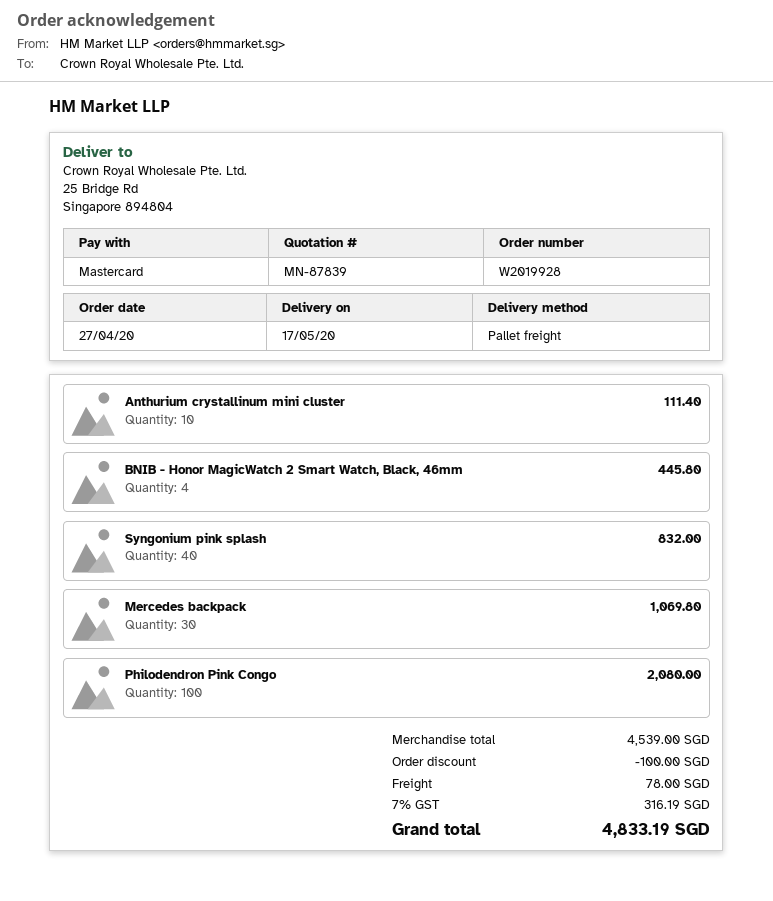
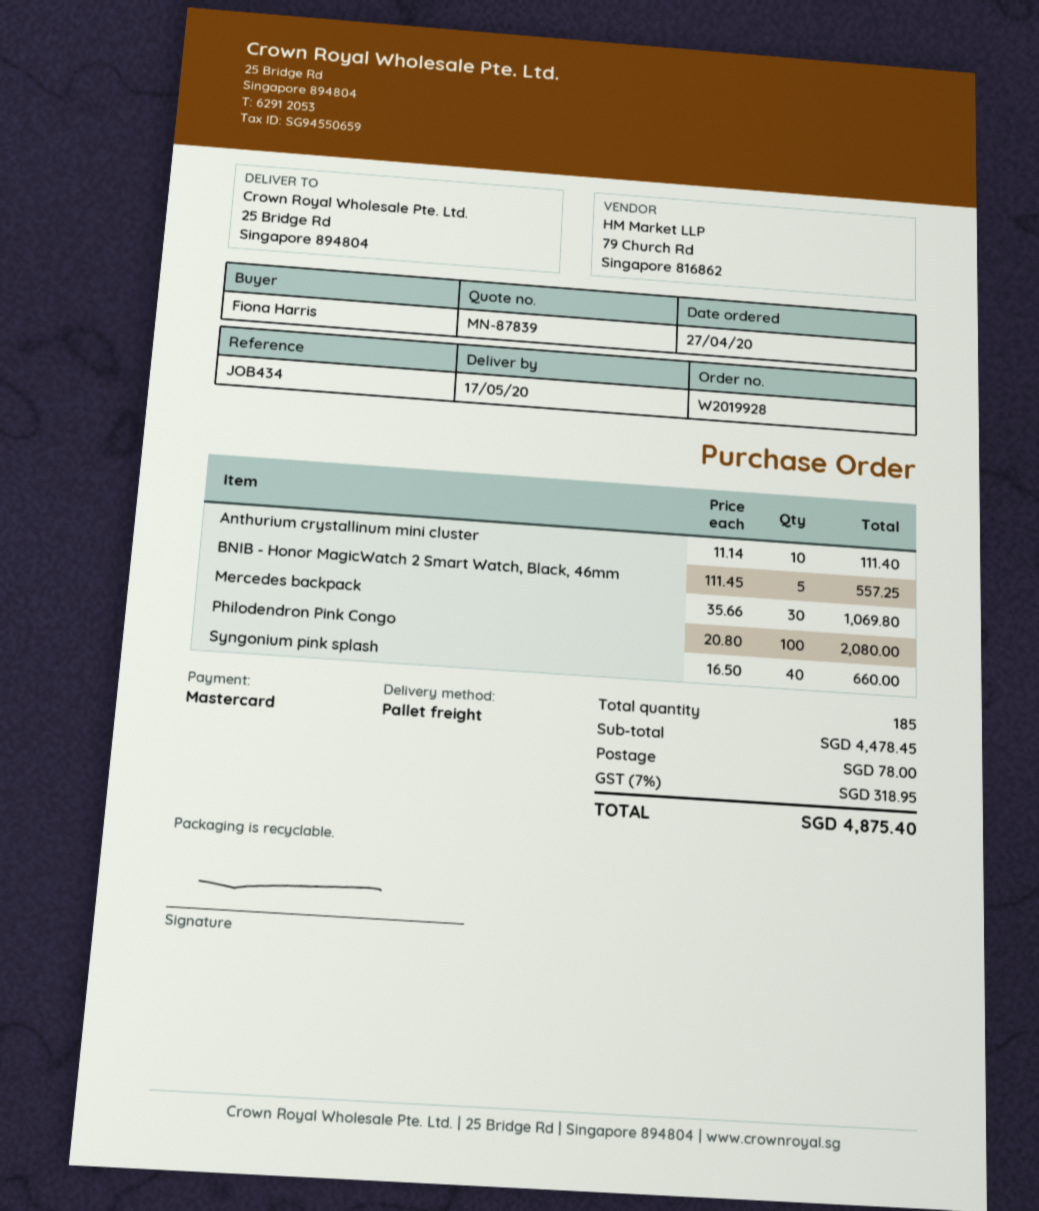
BNIB - Honor MagicWatch 2 Smart Watch, Black, 46mm: 4 for 445.80 -> 5 for 557.25
Syngonium pink splash: 40 for 832.00 -> 40 for 660.00
subtotal: 4539.00 -> 4478.45
discount: 100.00 -> none
tax: 7% = 316.19 -> 7% = 318.95
total: 4833.19 -> 4875.40

